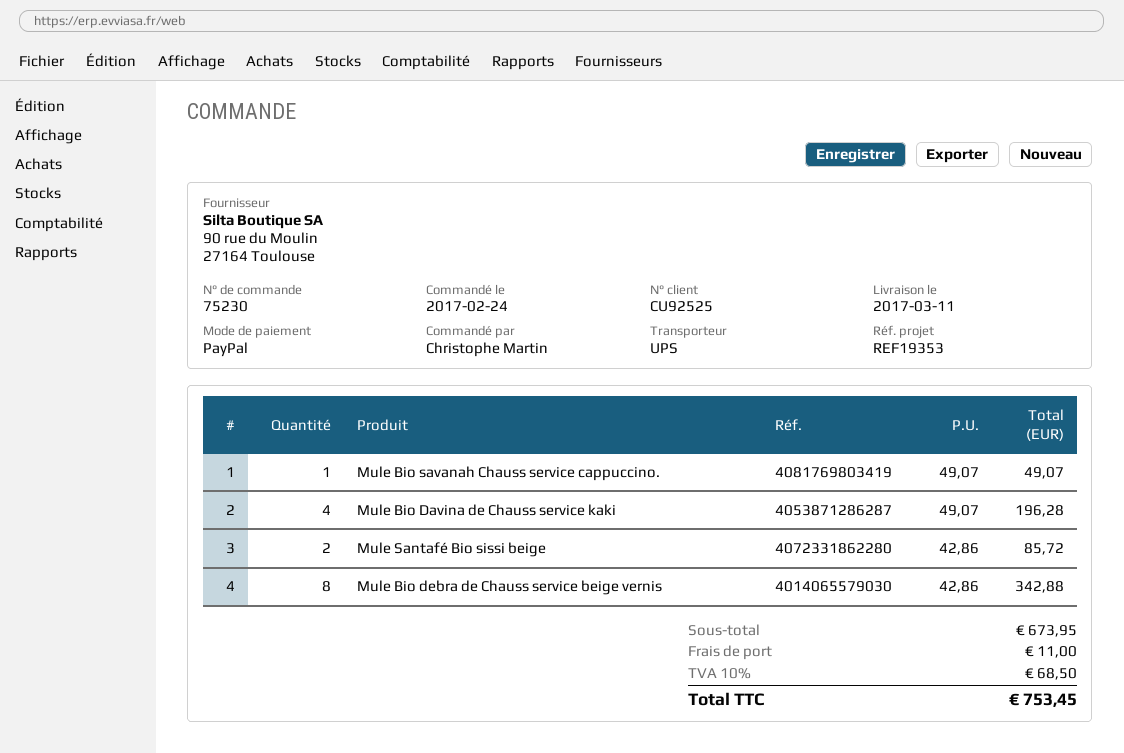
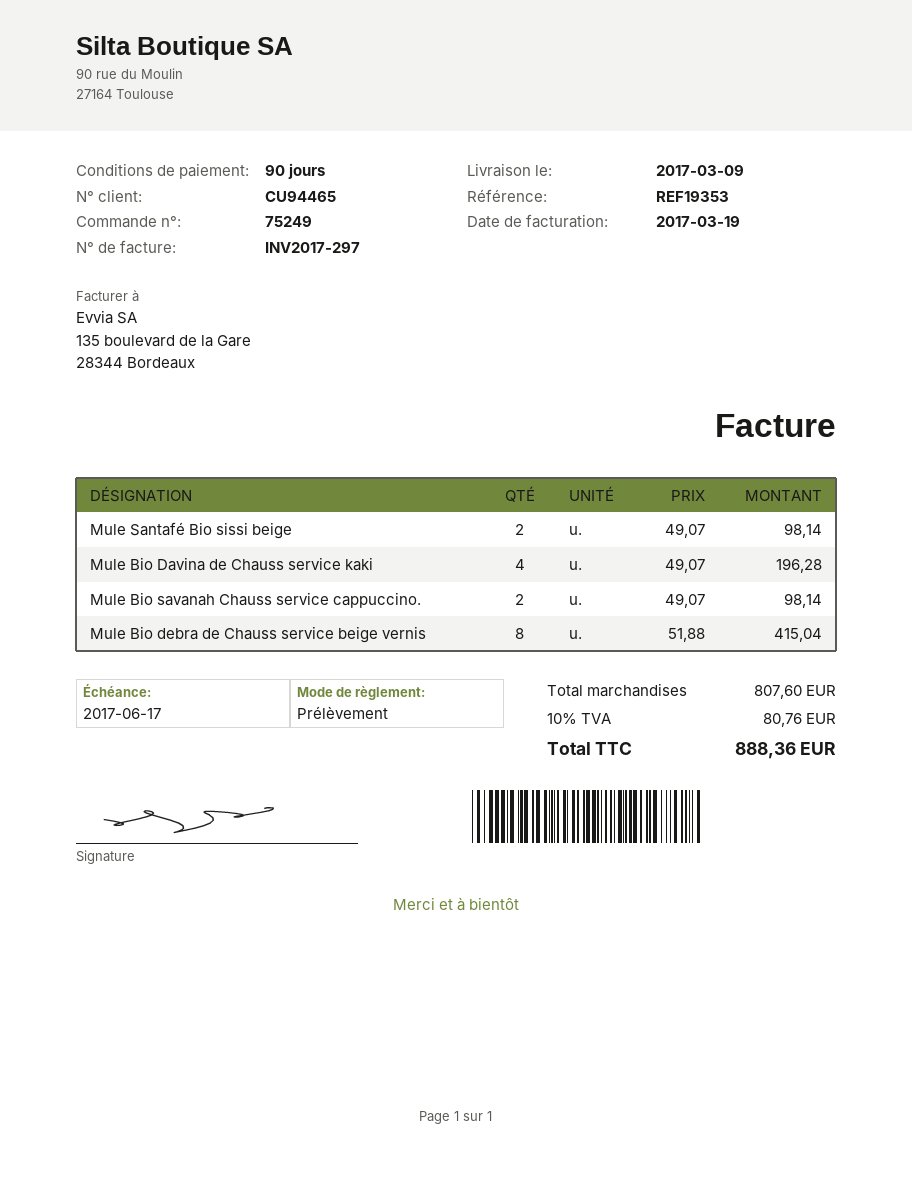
order number: 75230 -> 75249
delivery date: 2017-03-11 -> 2017-03-09
customer number: CU92525 -> CU94465
payment method: PayPal -> direct debit
Mule Bio savanah Chauss service cappuccino.: 1 x 49.07 = 49.07 -> 2 x 49.07 = 98.14
Mule Santafé Bio sissi beige: 2 x 42.86 = 85.72 -> 2 x 49.07 = 98.14
Mule Bio debra de Chauss service beige vernis: 8 x 42.86 = 342.88 -> 8 x 51.88 = 415.04
subtotal: 673.95 -> 807.60
shipping: 11.00 -> none
tax: 10% = 68.50 -> 10% = 80.76
total: 753.45 -> 888.36

